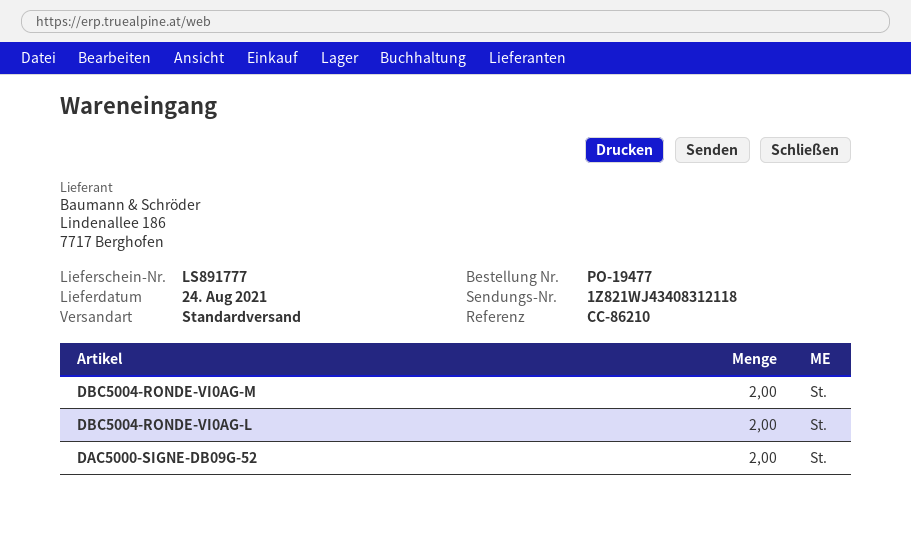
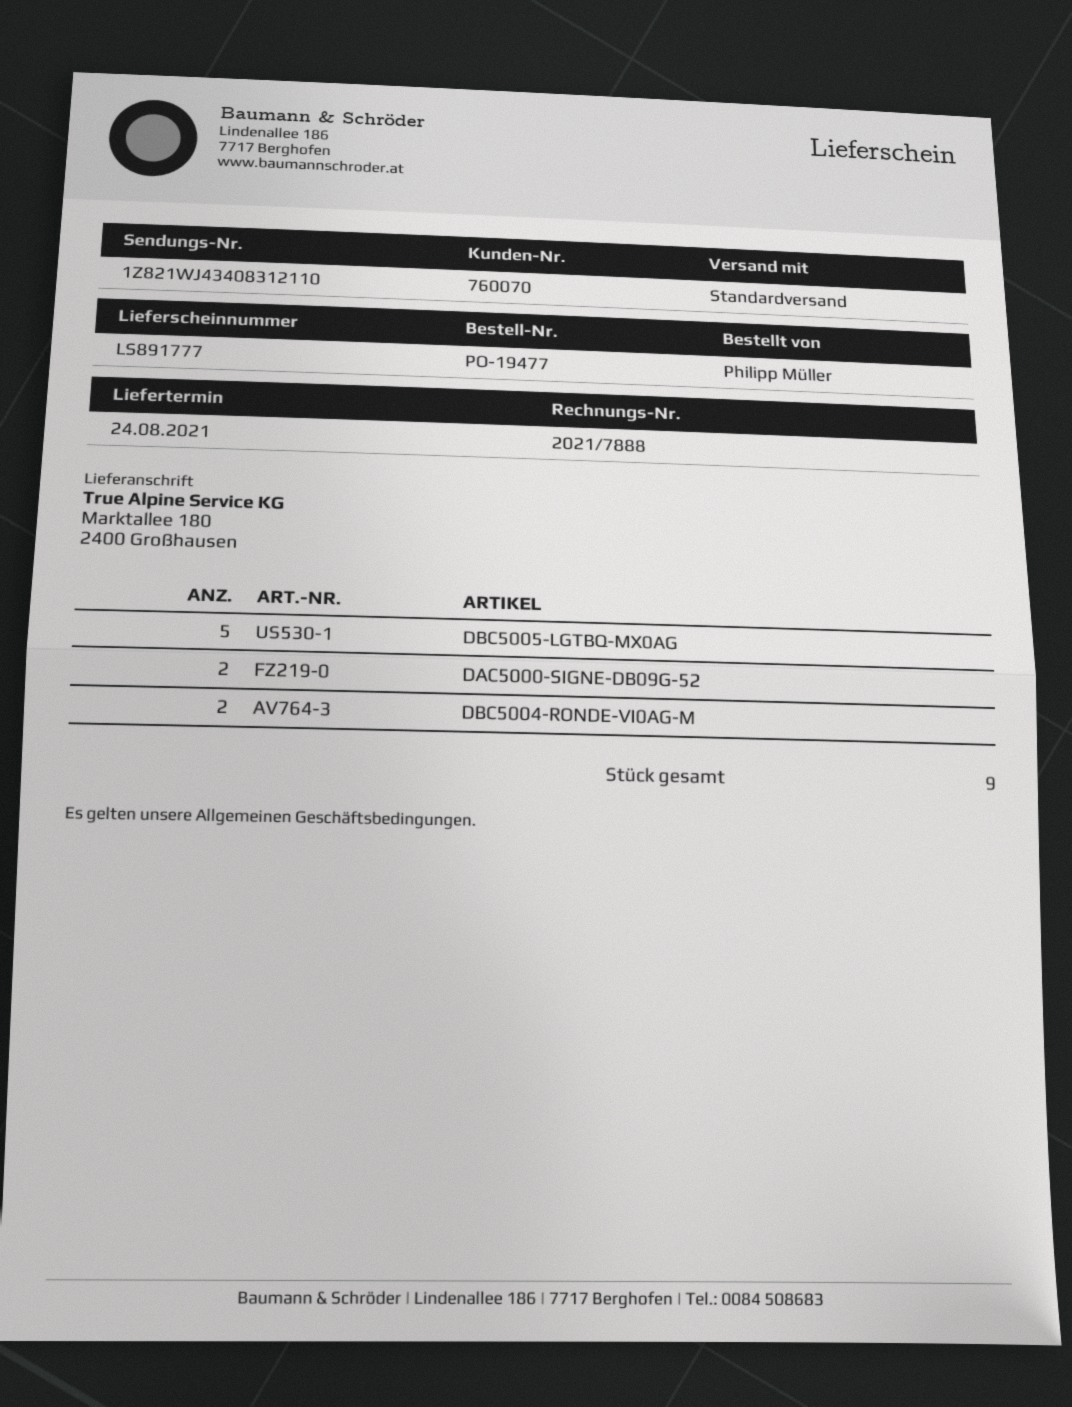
tracking number: 1Z821WJ43408312118 -> 1Z821WJ43408312110
DBC5004-RONDE-VI0AG-L: 2 -> none
DBC5005-LGTBQ-MX0AG: none -> 5

